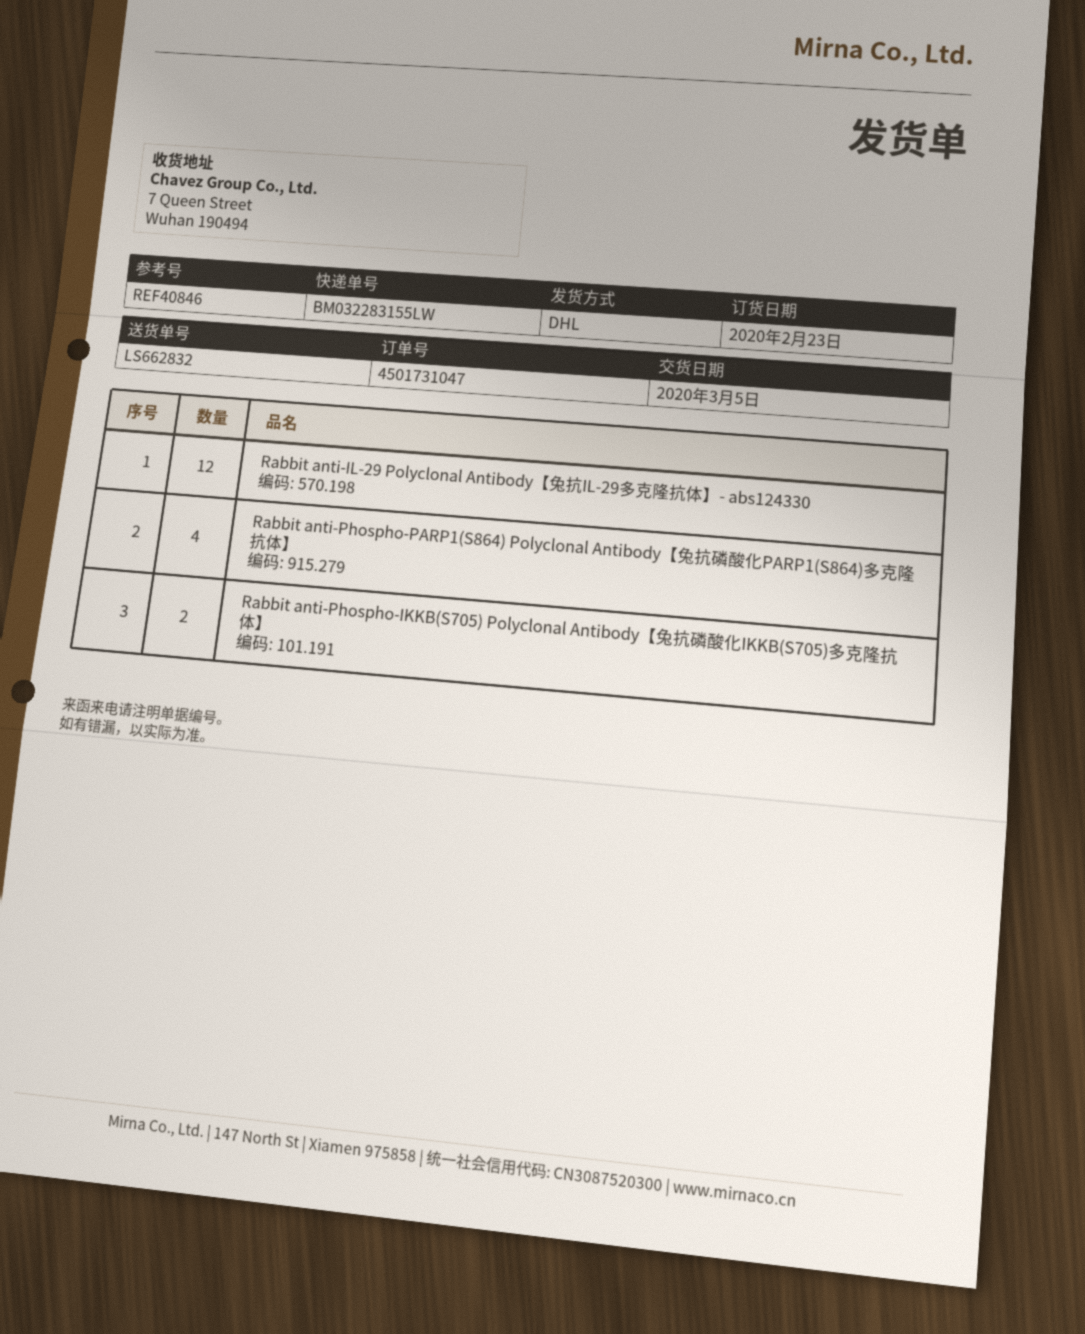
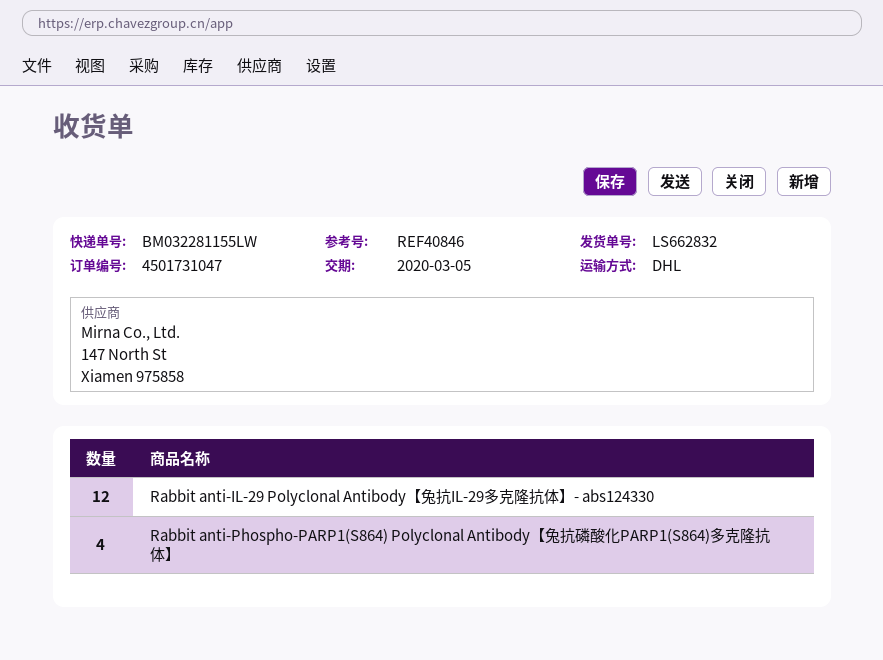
tracking number: BM032283155LW -> BM032281155LW
Rabbit anti-Phospho-IKKB(S705) Polyclonal Antibody【兔抗磷酸化IKKB(S705)多克隆抗体】: 2 -> none

